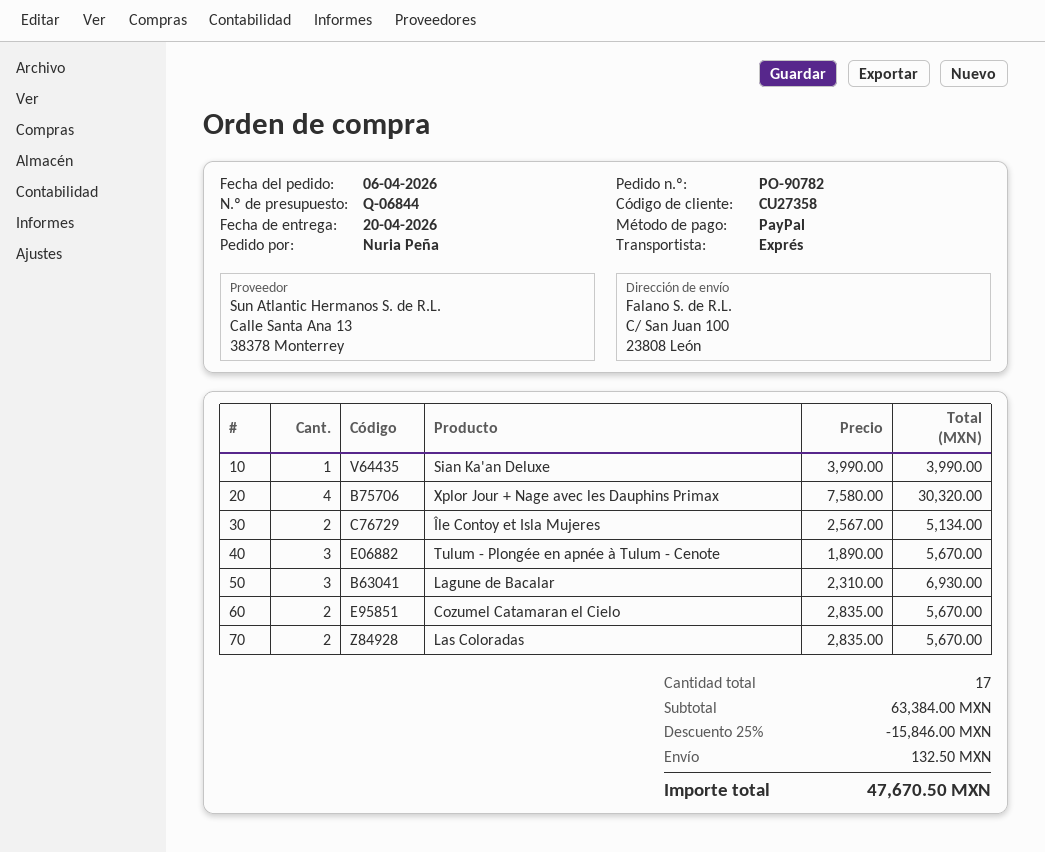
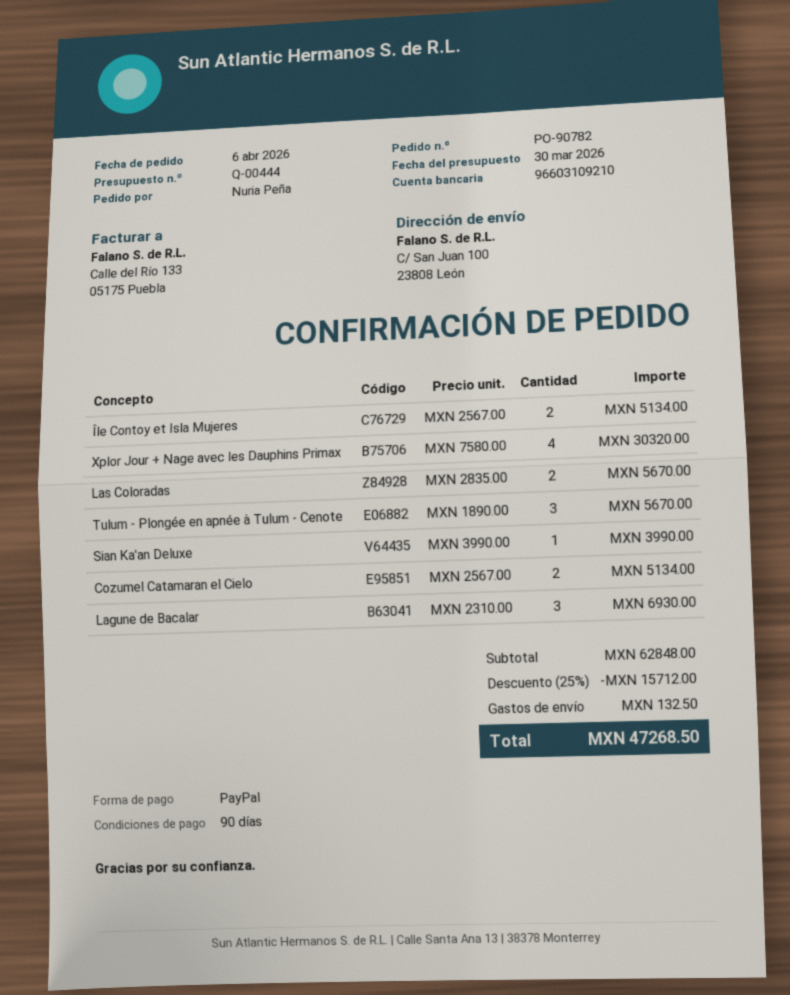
quote number: Q-06844 -> Q-00444
Cozumel Catamaran el Cielo: 2 x 2835.00 = 5670.00 -> 2 x 2567.00 = 5134.00
subtotal: 63384.00 -> 62848.00
discount: 25% = 15846.00 -> 25% = 15712.00
total: 47670.50 -> 47268.50

